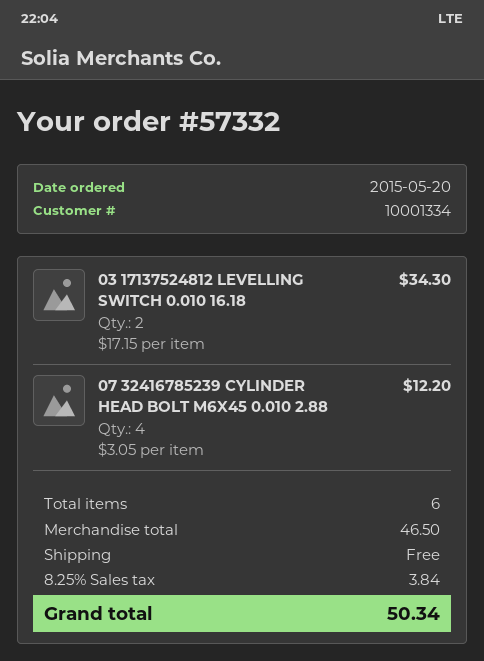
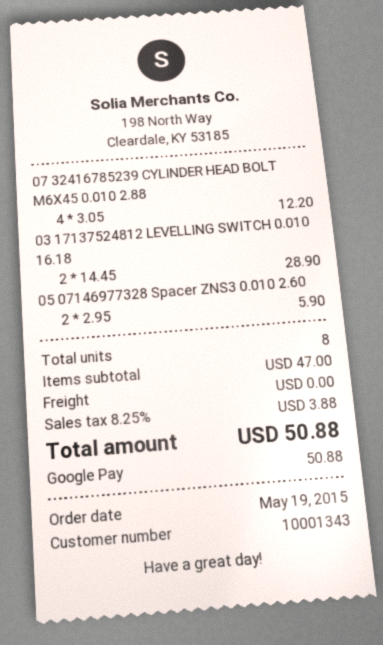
order date: 2015-05-20 -> 2015-05-19
customer number: 10001334 -> 10001343
03 17137524812 LEVELLING SWITCH 0.010 16.18: 2 x 17.15 = 34.30 -> 2 x 14.45 = 28.90
05 07146977328 Spacer ZNS3 0.010 2.60: none -> 2 x 2.95 = 5.90
total quantity: 6 -> 8
subtotal: 46.50 -> 47.00
tax: 8.25% = 3.84 -> 8.25% = 3.88
total: 50.34 -> 50.88

